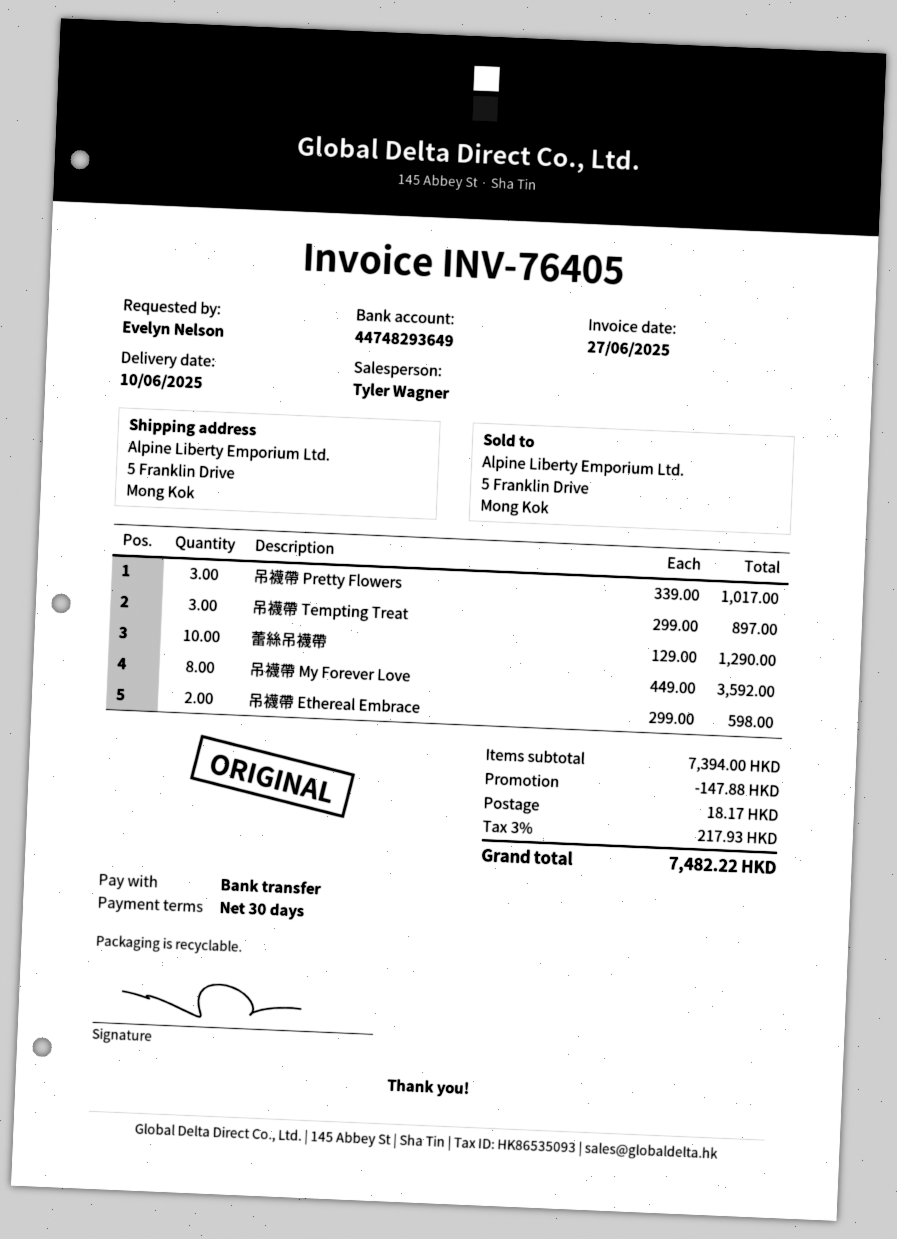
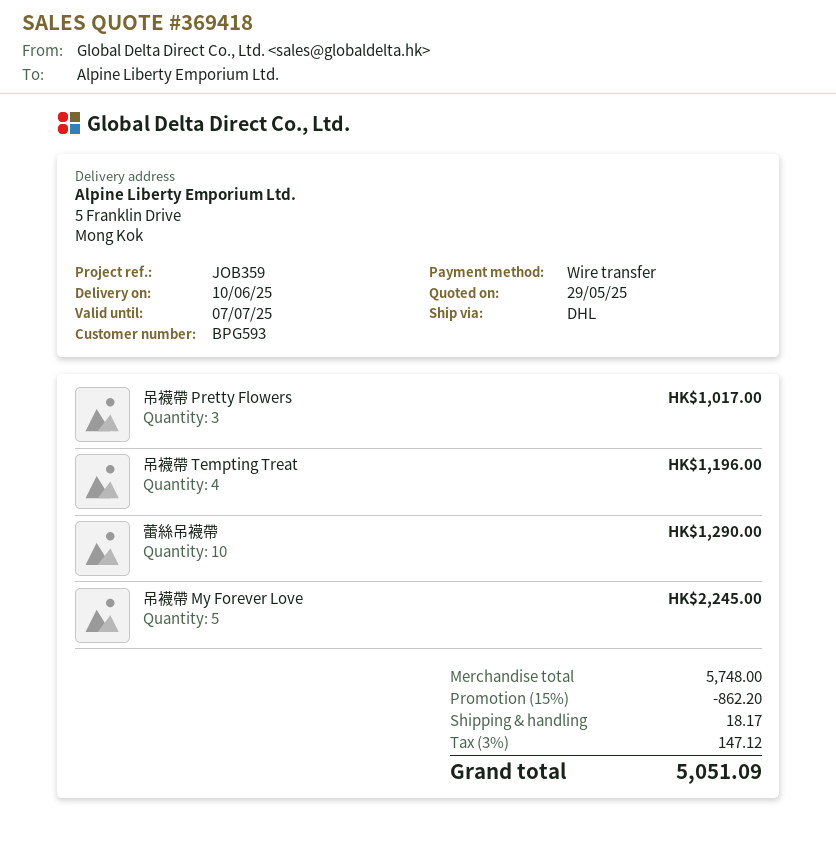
吊襪帶 Tempting Treat: 3 for 897.00 -> 4 for 1196.00
吊襪帶 My Forever Love: 8 for 3592.00 -> 5 for 2245.00
吊襪帶 Ethereal Embrace: 2 for 598.00 -> none
subtotal: 7394.00 -> 5748.00
discount: 147.88 -> 862.20
tax: 3% = 217.93 -> 3% = 147.12
total: 7482.22 -> 5051.09

